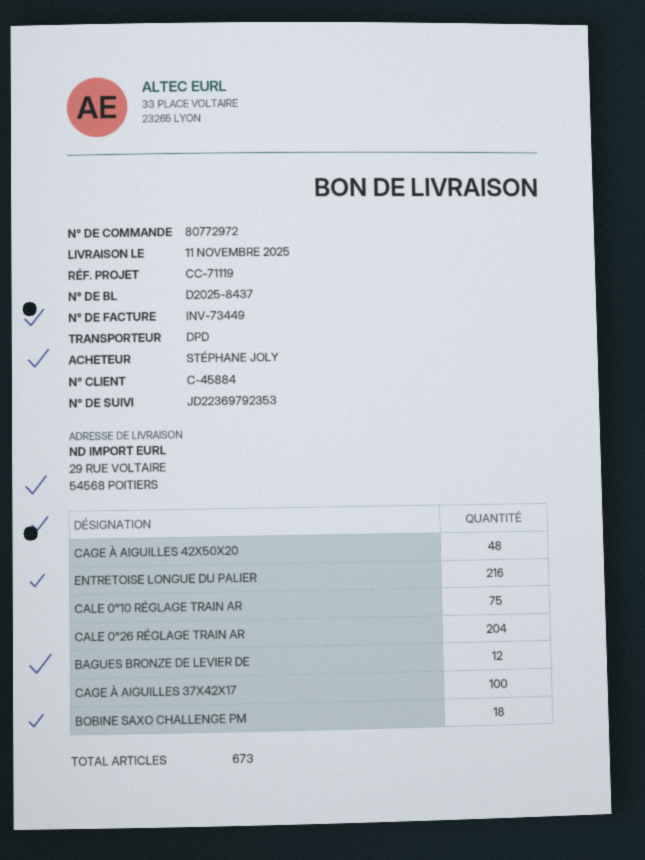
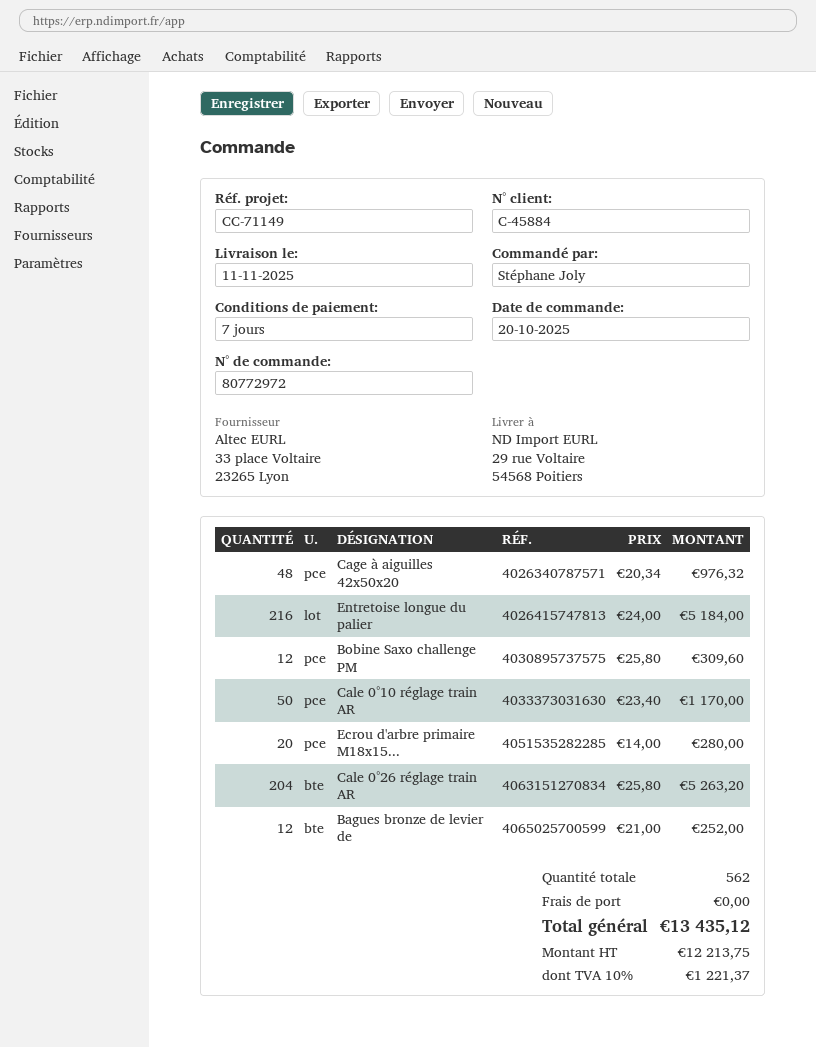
reference: CC-71119 -> CC-71149
CALE 0°10 RÉGLAGE TRAIN AR: 75 -> 50
CAGE À AIGUILLES 37X42X17: 100 -> none
BOBINE SAXO CHALLENGE PM: 18 -> 12
Ecrou d'arbre primaire M18x15...: none -> 20
total quantity: 673 -> 562

